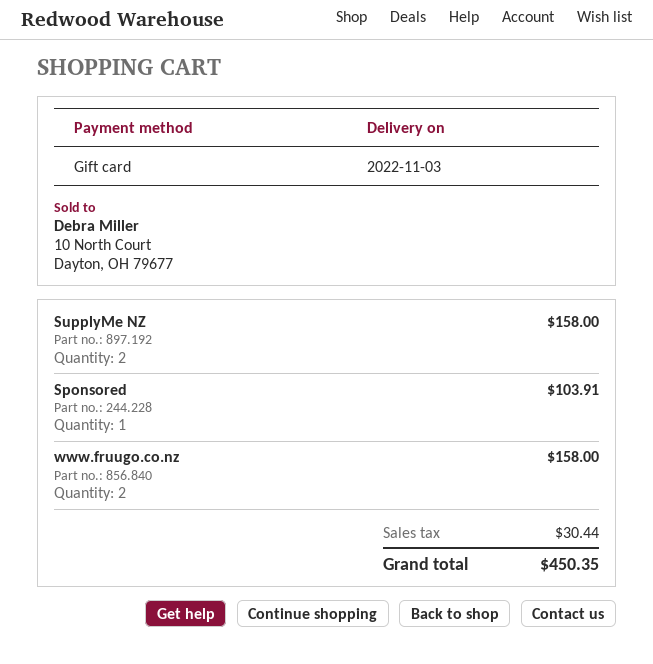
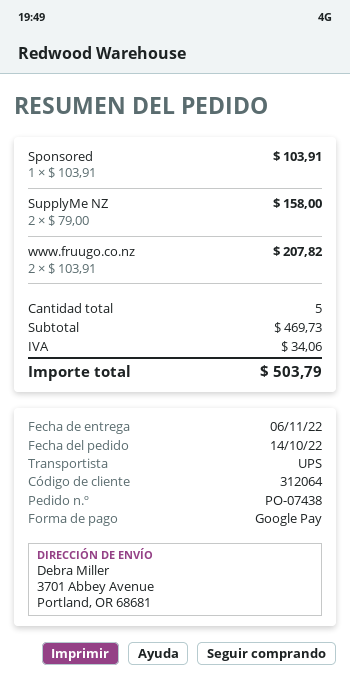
delivery date: 2022-11-03 -> 2022-11-06
payment method: gift card -> Google Pay
www.fruugo.co.nz: 2 for 158.00 -> 2 for 207.82
tax: 30.44 -> 34.06
total: 450.35 -> 503.79

